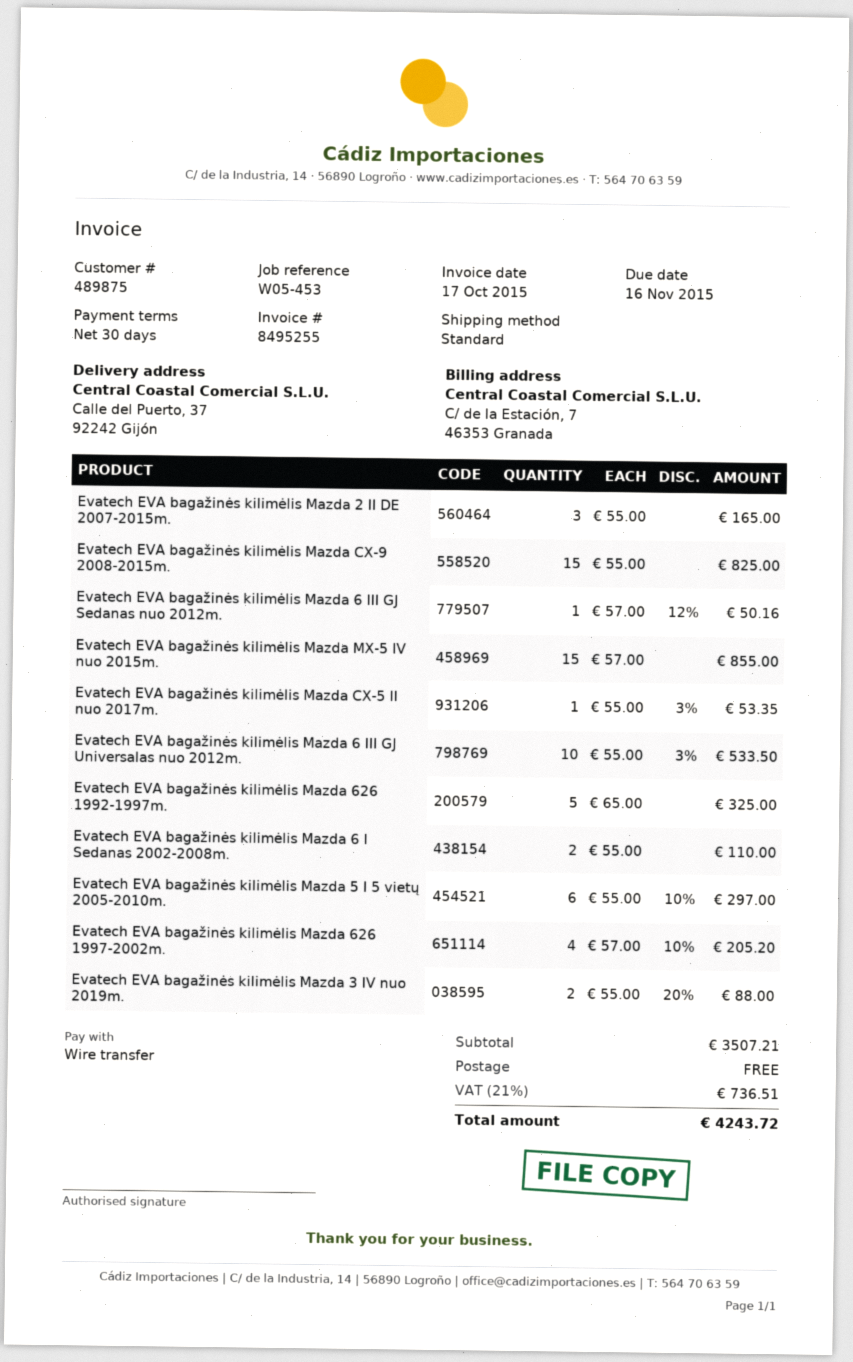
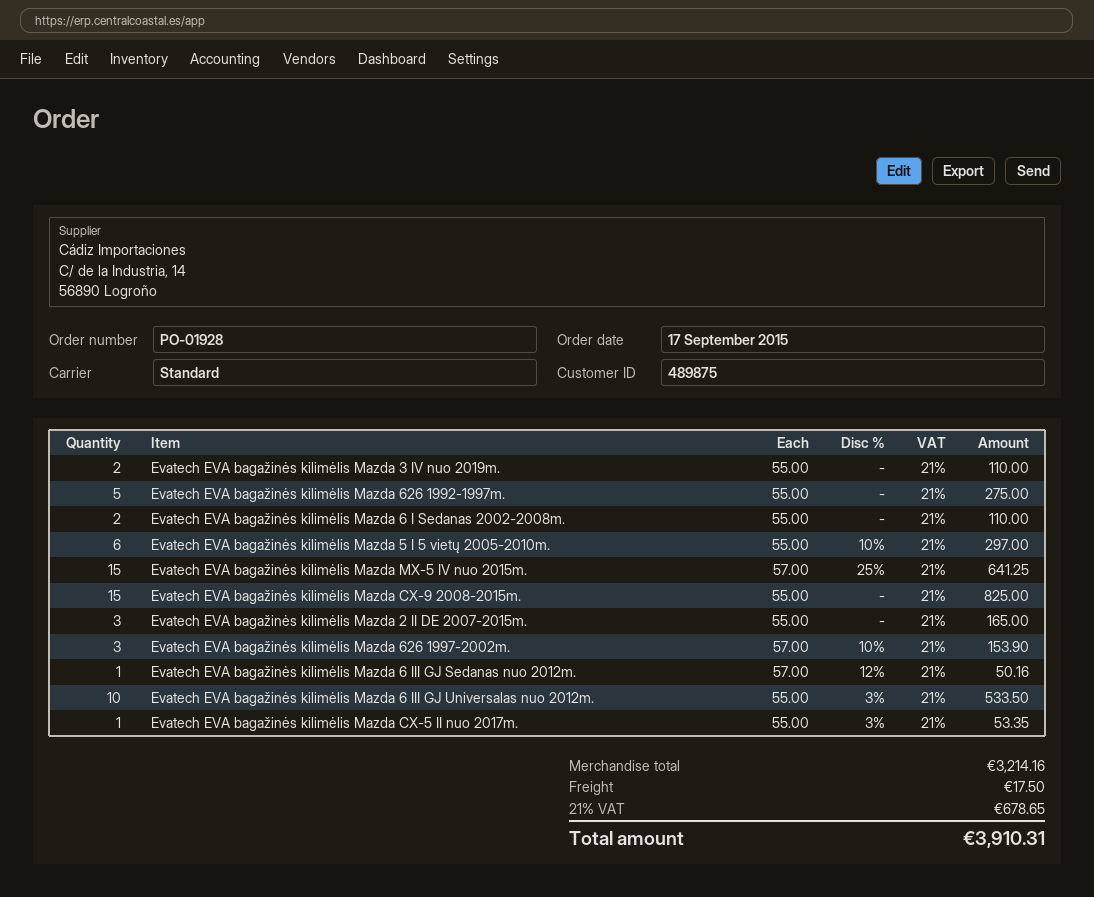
Evatech EVA bagažinės kilimėlis Mazda MX-5 IV nuo 2015m.: 15 x 57.00 = 855.00 -> 15 x 57.00 - 25% = 641.25
Evatech EVA bagažinės kilimėlis Mazda 626 1992-1997m.: 5 x 65.00 = 325.00 -> 5 x 55.00 = 275.00
Evatech EVA bagažinės kilimėlis Mazda 626 1997-2002m.: 4 x 57.00 - 10% = 205.20 -> 3 x 57.00 - 10% = 153.90
Evatech EVA bagažinės kilimėlis Mazda 3 IV nuo 2019m.: 2 x 55.00 - 20% = 88.00 -> 2 x 55.00 = 110.00
subtotal: 3507.21 -> 3214.16
shipping: 0.00 -> 17.50
tax: 21% = 736.51 -> 21% = 678.65
total: 4243.72 -> 3910.31

